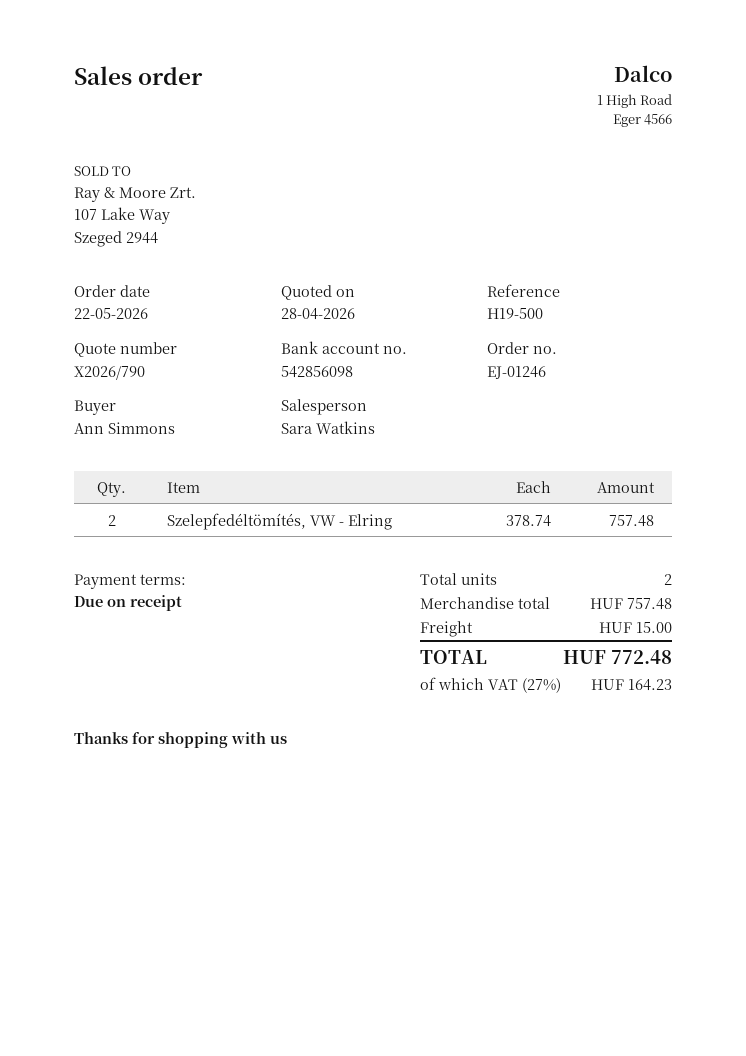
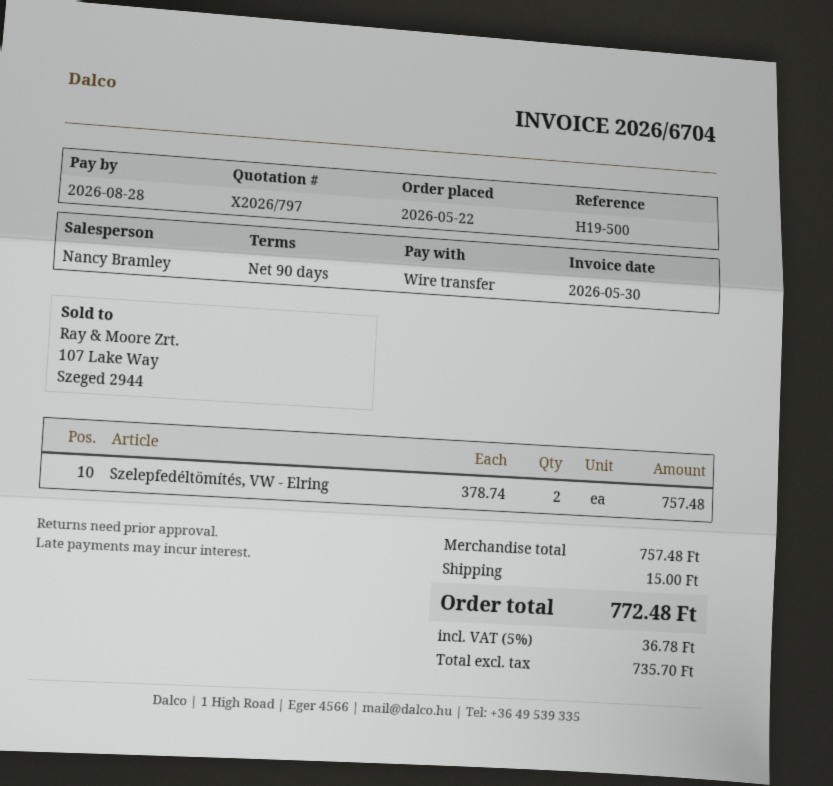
quote number: X2026/790 -> X2026/797
payment terms: on receipt -> 90 days
sales rep: Sara Watkins -> Nancy Bramley
tax: 27% = 164.23 -> 5% = 36.78

